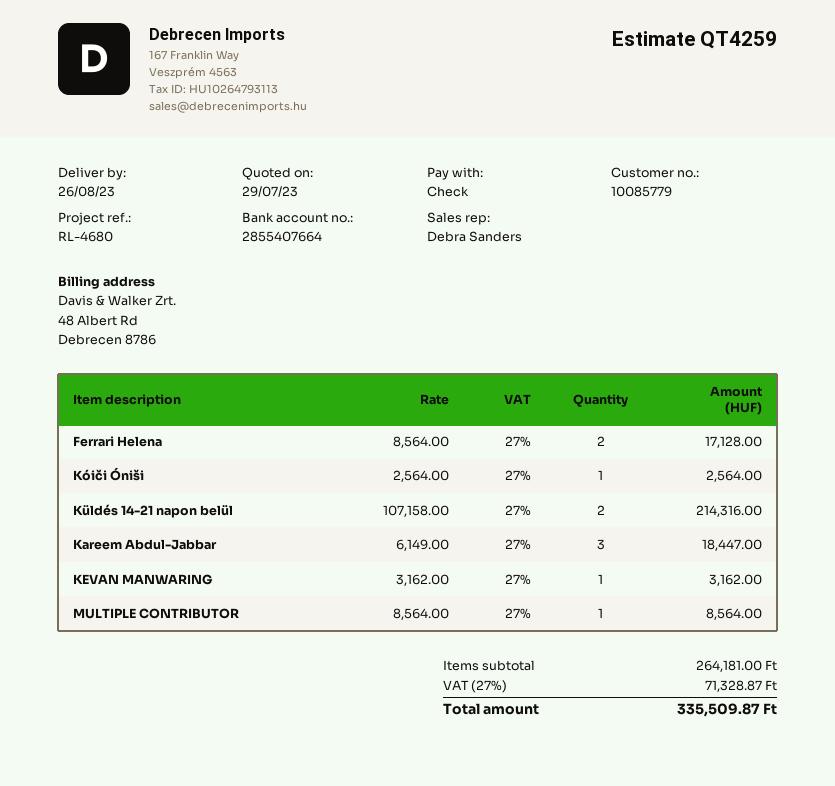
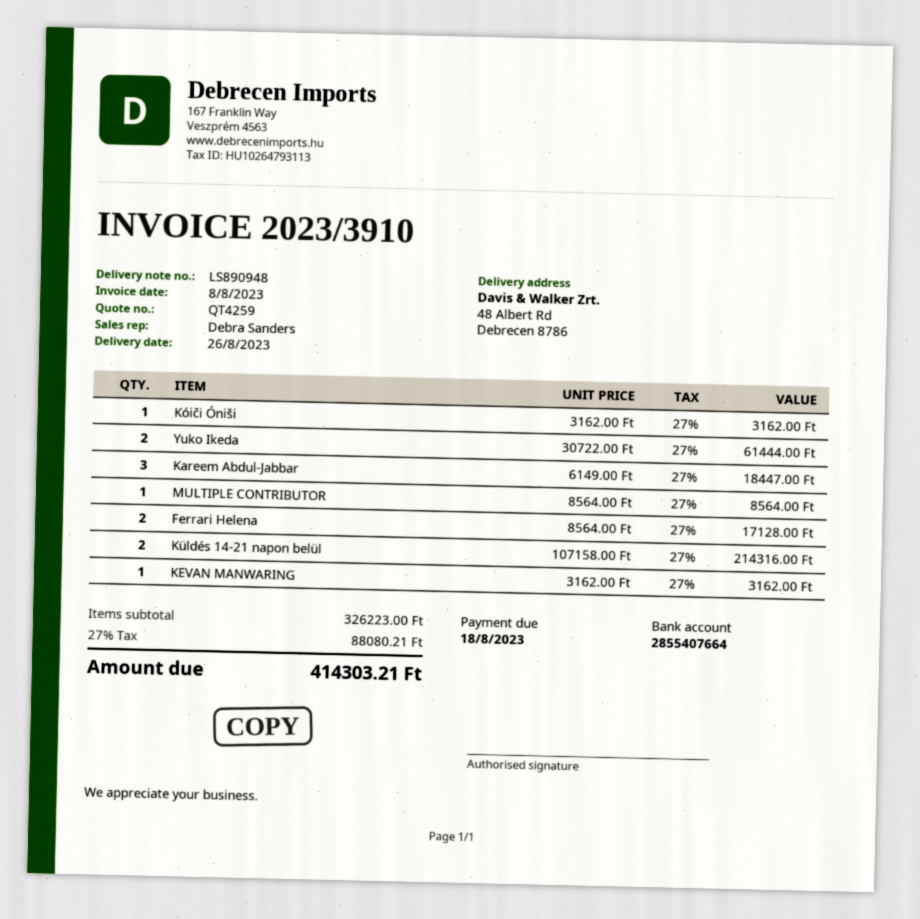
Kóiči Óniši: 1 x 2564.00 = 2564.00 -> 1 x 3162.00 = 3162.00
Yuko Ikeda: none -> 2 x 30722.00 = 61444.00
subtotal: 264181.00 -> 326223.00
tax: 27% = 71328.87 -> 27% = 88080.21
total: 335509.87 -> 414303.21

